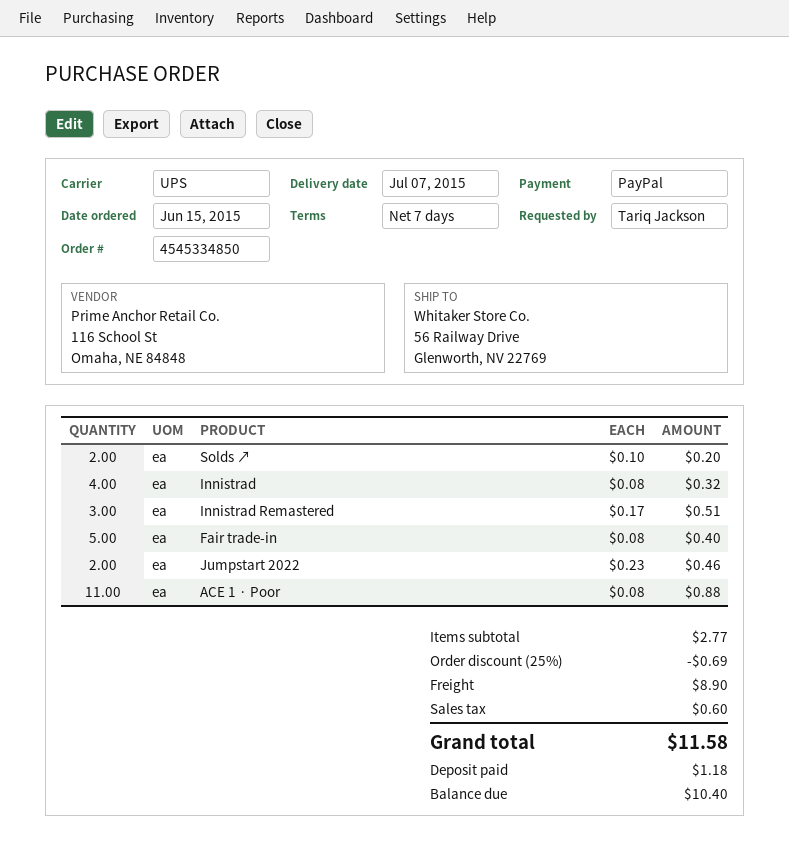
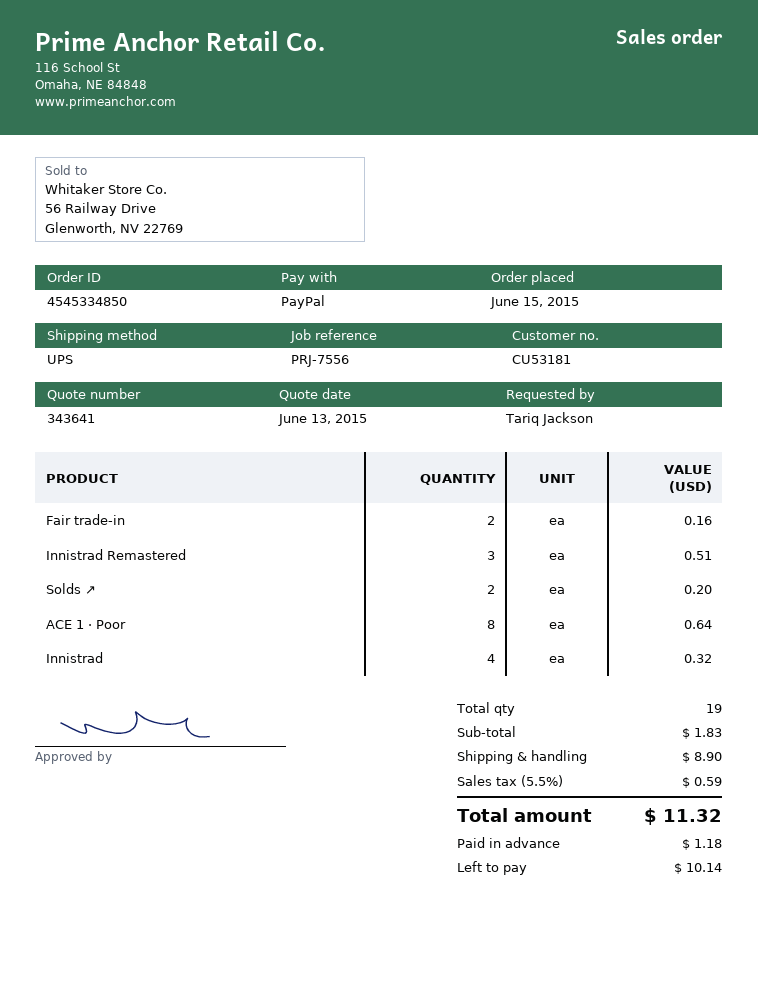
Fair trade-in: 5 for 0.40 -> 2 for 0.16
Jumpstart 2022: 2 for 0.46 -> none
ACE 1 · Poor: 11 for 0.88 -> 8 for 0.64
subtotal: 2.77 -> 1.83
discount: 25% = 0.69 -> none
tax: 0.60 -> 0.59
total: 11.58 -> 11.32
balance: 10.40 -> 10.14

